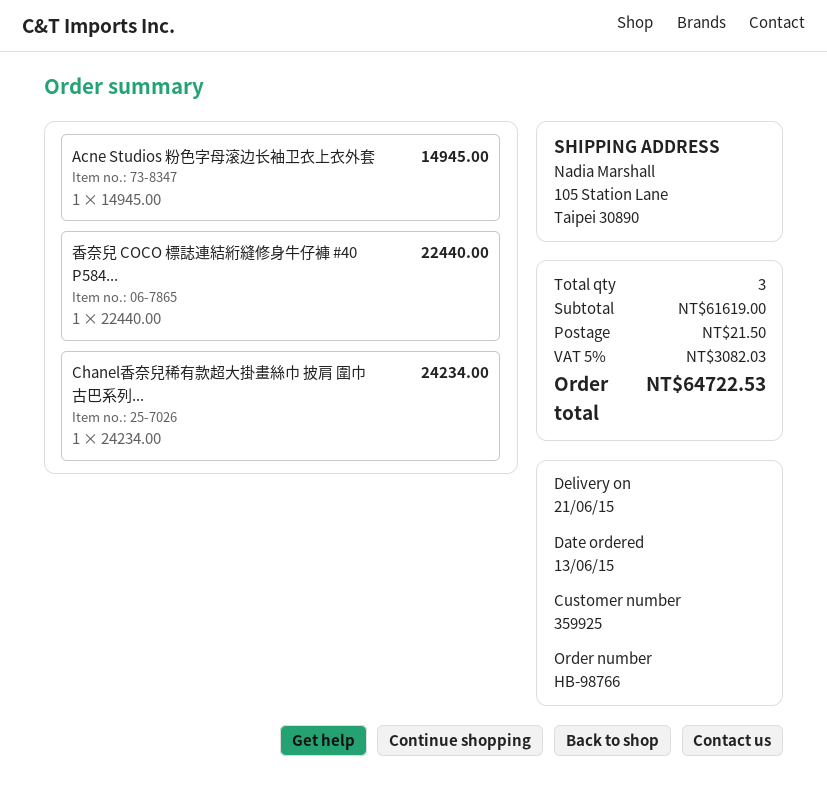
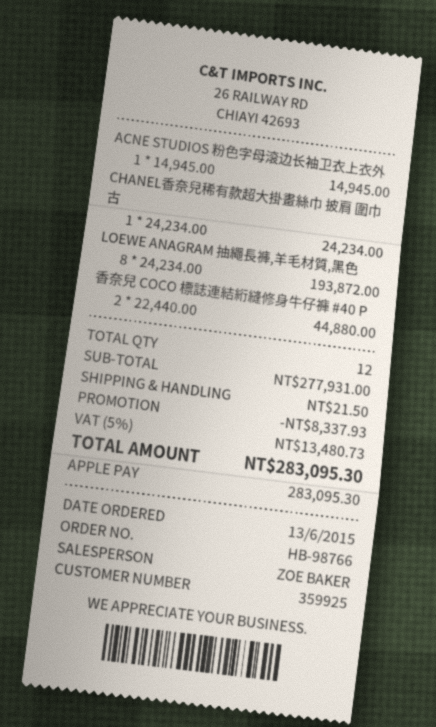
香奈兒 COCO 標誌連結絎縫修身牛仔褲 #40 P584...: 1 x 22440.00 = 22440.00 -> 2 x 22440.00 = 44880.00
LOEWE ANAGRAM 抽繩長褲,羊毛材質,黑色: none -> 8 x 24234.00 = 193872.00
total quantity: 3 -> 12
subtotal: 61619.00 -> 277931.00
discount: none -> 8337.93
tax: 5% = 3082.03 -> 5% = 13480.73
total: 64722.53 -> 283095.30

